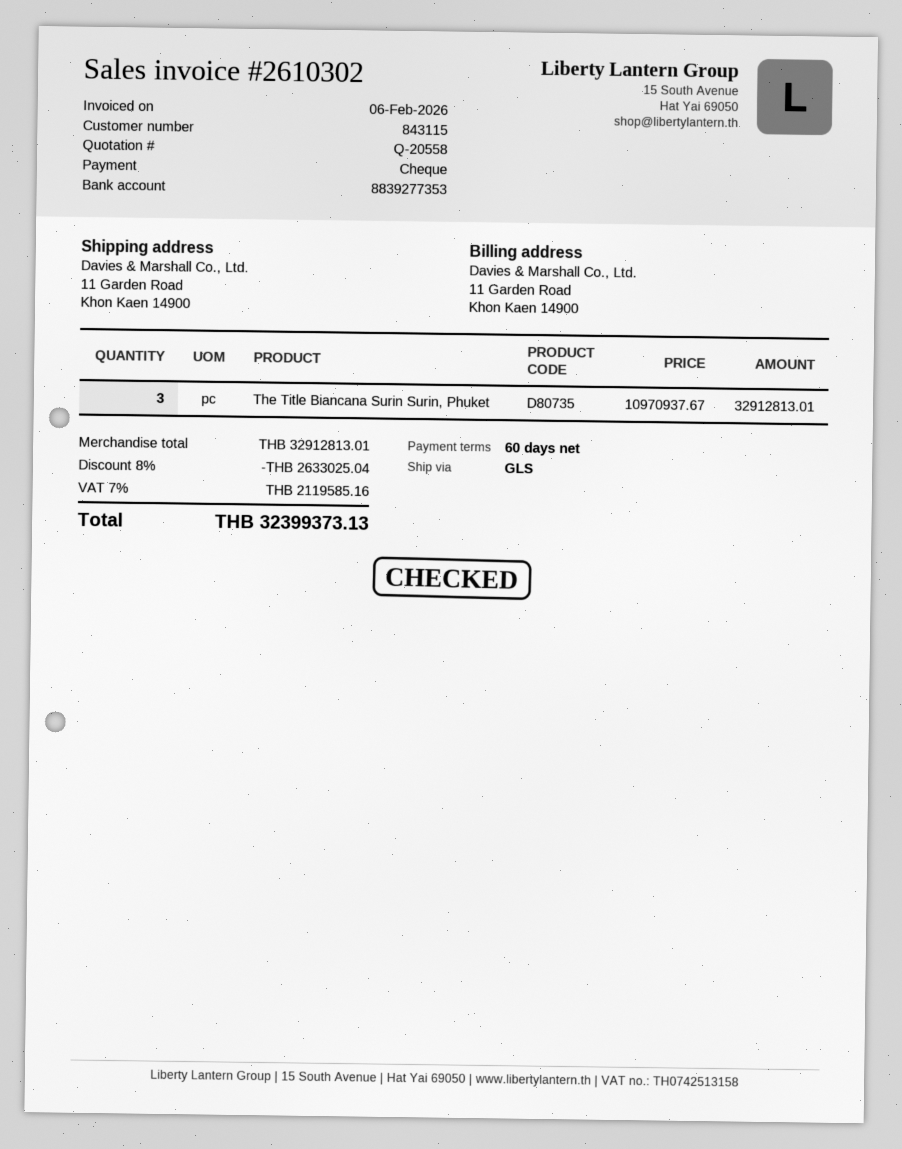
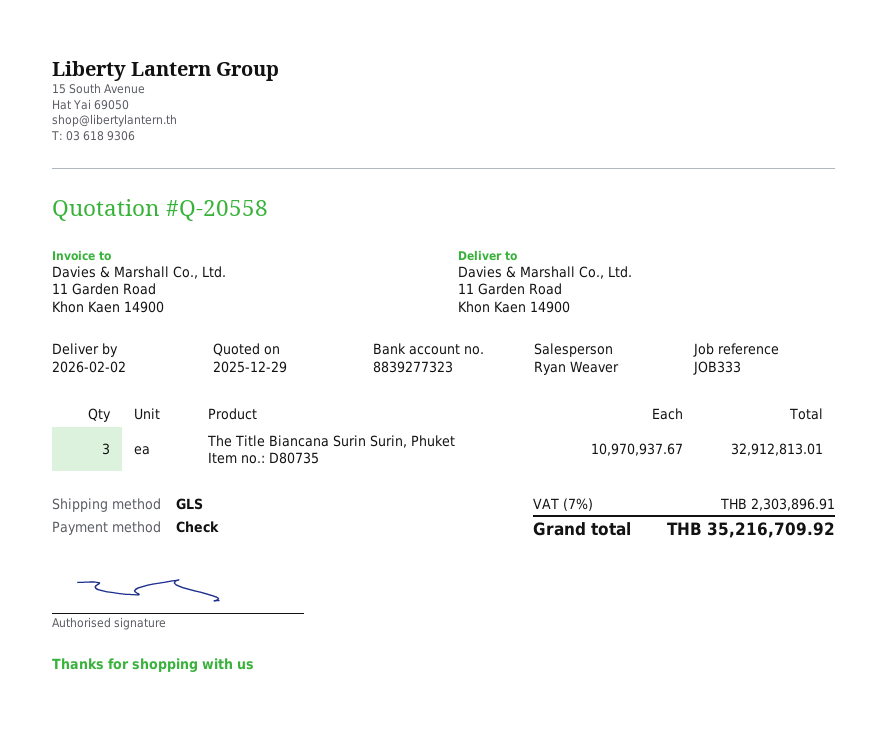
bank account: 8839277353 -> 8839277323
discount: 8% = 2633025.04 -> none
tax: 7% = 2119585.16 -> 7% = 2303896.91
total: 32399373.13 -> 35216709.92

